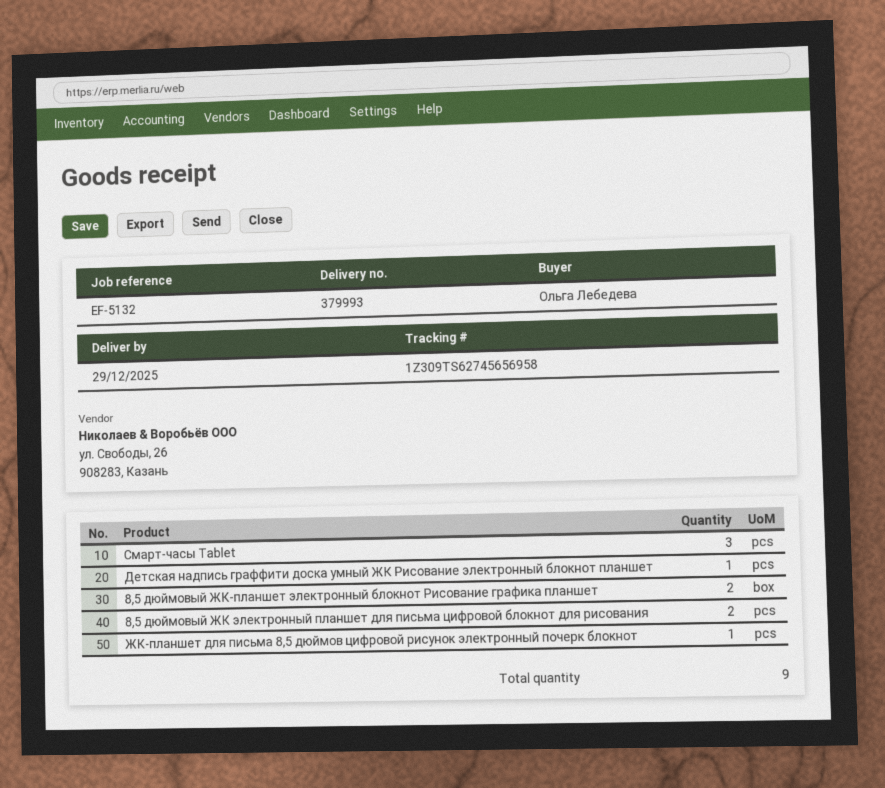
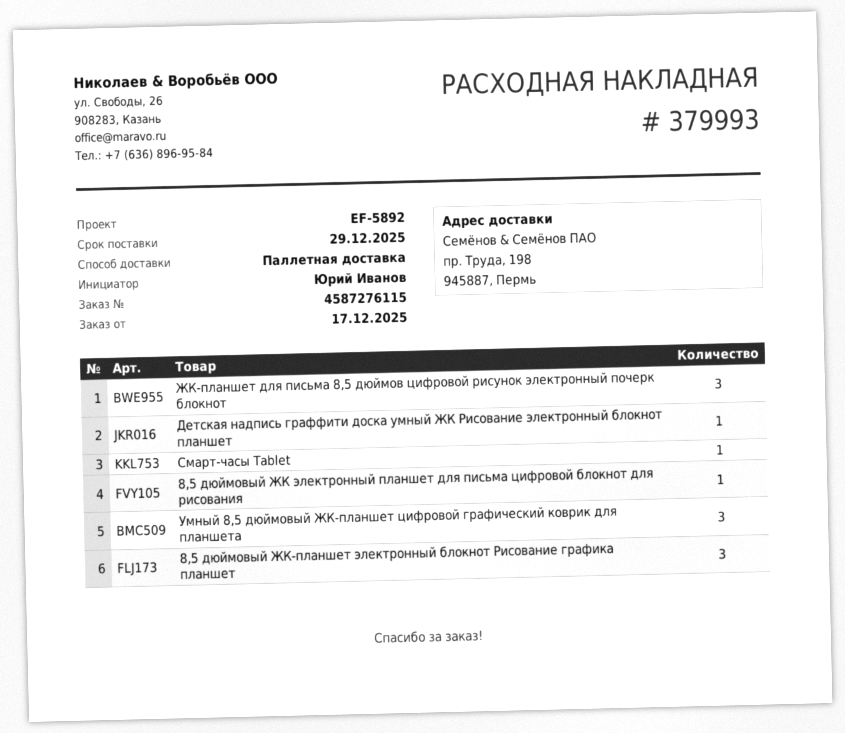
reference: EF-5132 -> EF-5892
ordered by: Ольга Лебедева -> Юрий Иванов
Смарт-часы Tablet: 3 -> 1
8,5 дюймовый ЖК-планшет электронный блокнот Рисование графика планшет: 2 -> 3
8,5 дюймовый ЖК электронный планшет для письма цифровой блокнот для рисования: 2 -> 1
ЖК-планшет для письма 8,5 дюймов цифровой рисунок электронный почерк блокнот: 1 -> 3
Умный 8,5 дюймовый ЖК-планшет цифровой графический коврик для планшета: none -> 3

